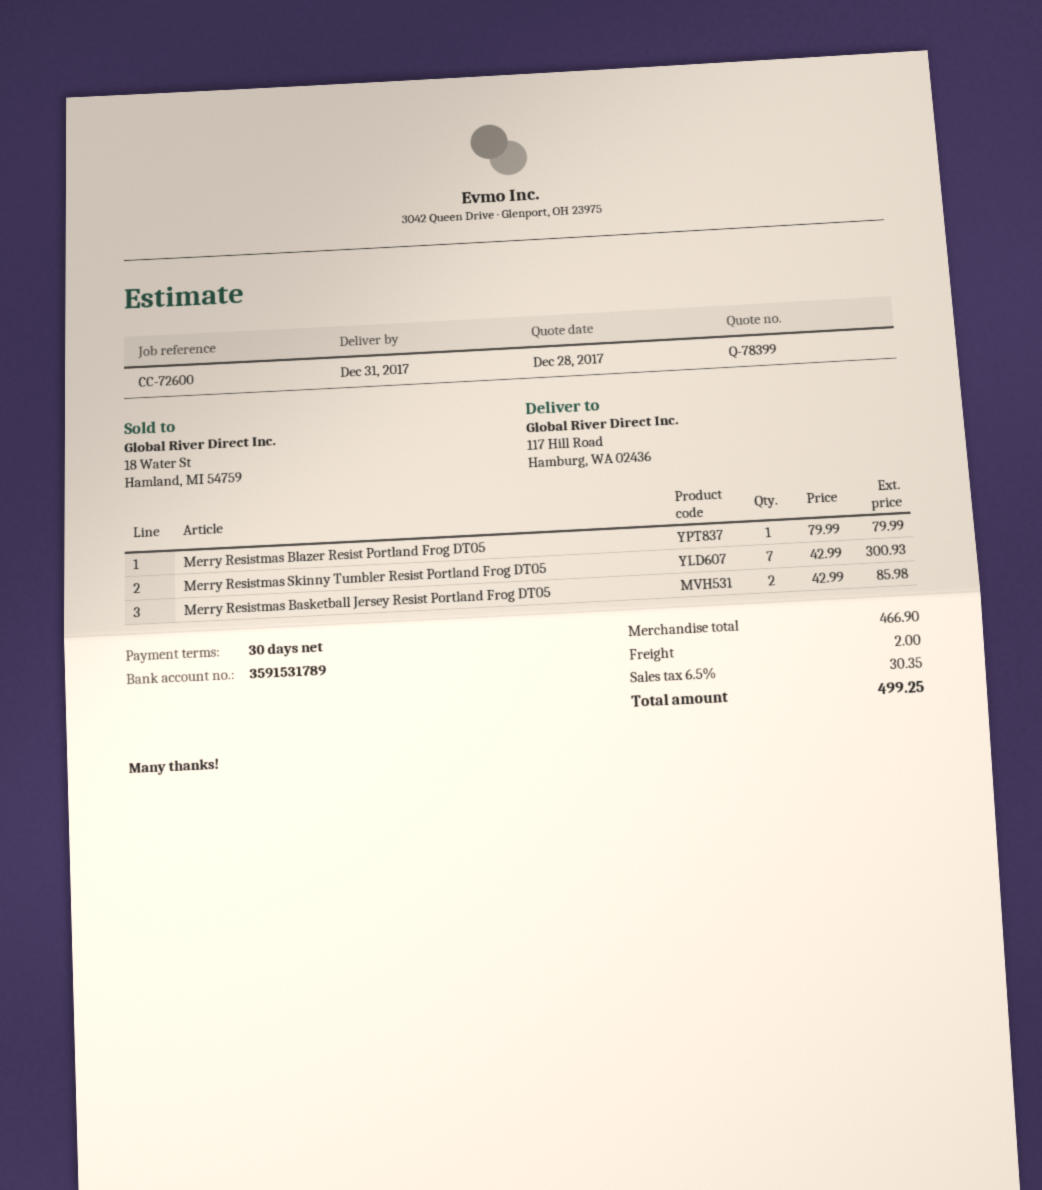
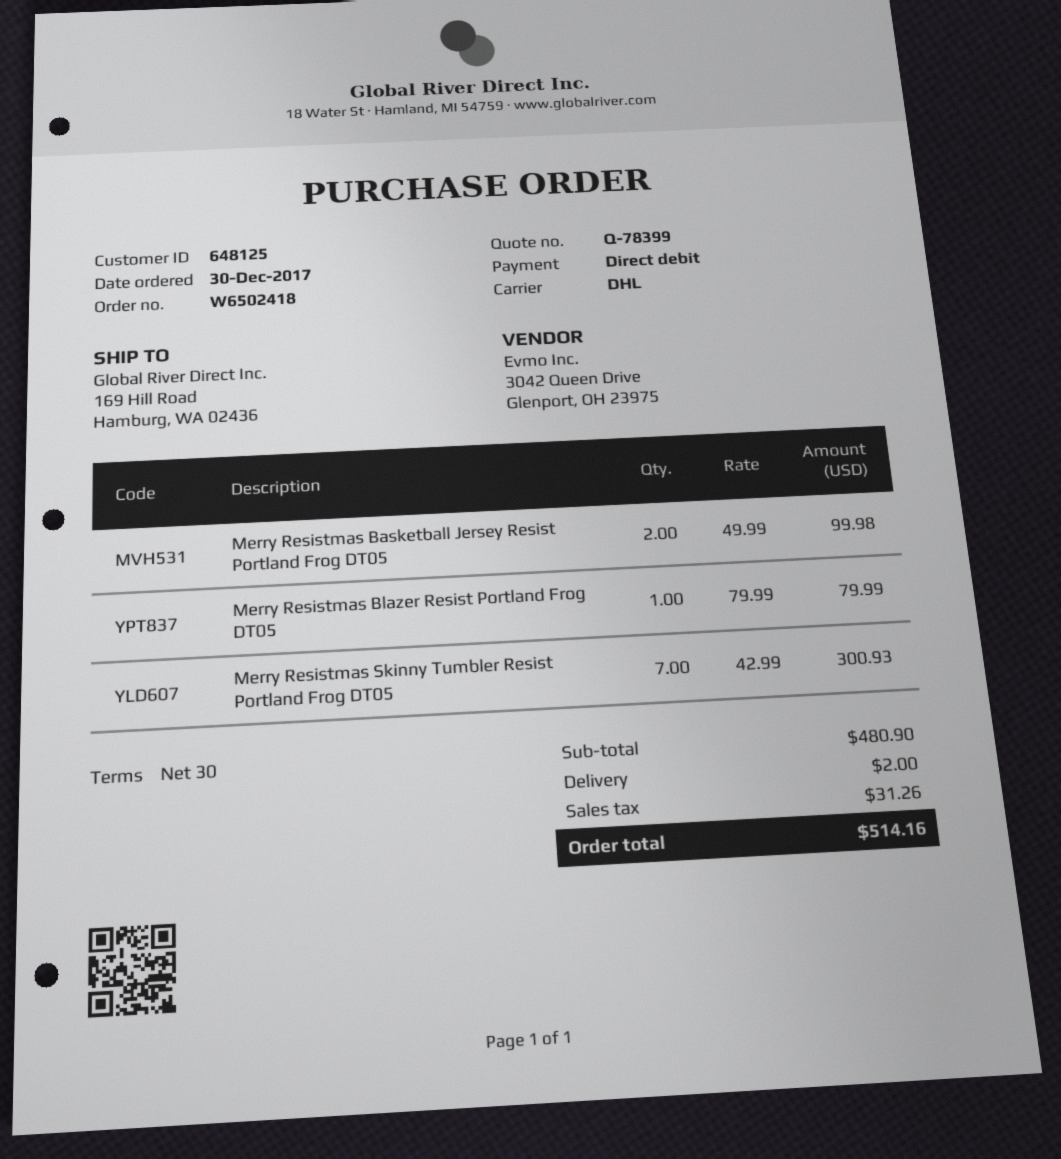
ship to: 117 Hill Road, Hamburg, WA 02436 -> 169 Hill Road, Hamburg, WA 02436
Merry Resistmas Basketball Jersey Resist Portland Frog DT05: 2 x 42.99 = 85.98 -> 2 x 49.99 = 99.98
subtotal: 466.90 -> 480.90
tax: 30.35 -> 31.26
total: 499.25 -> 514.16

